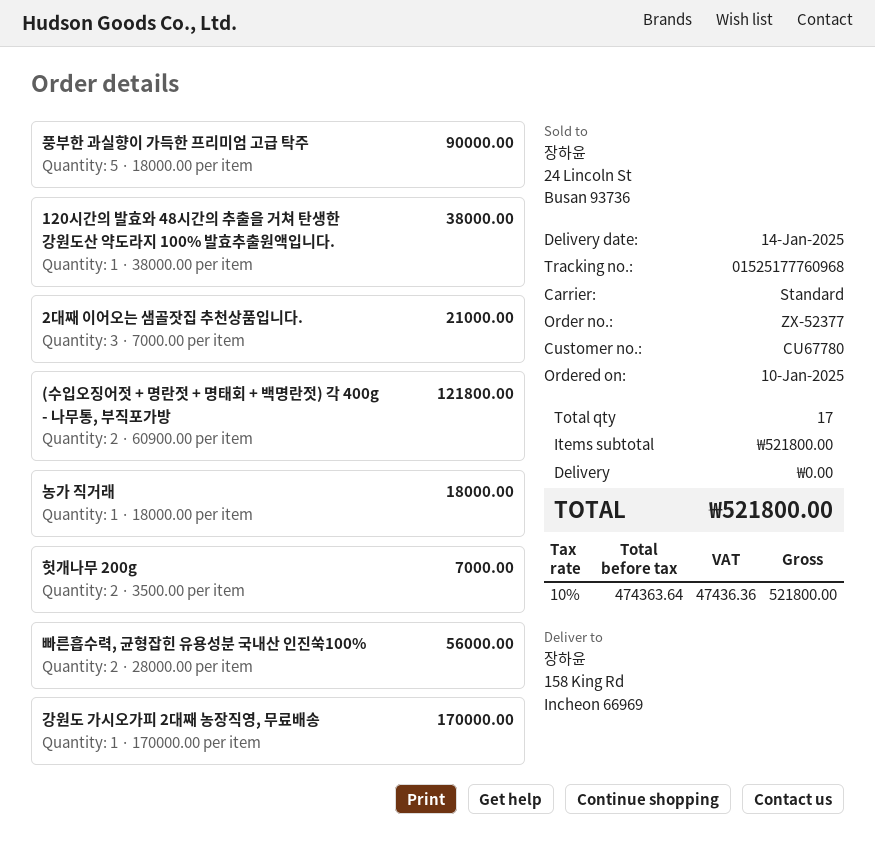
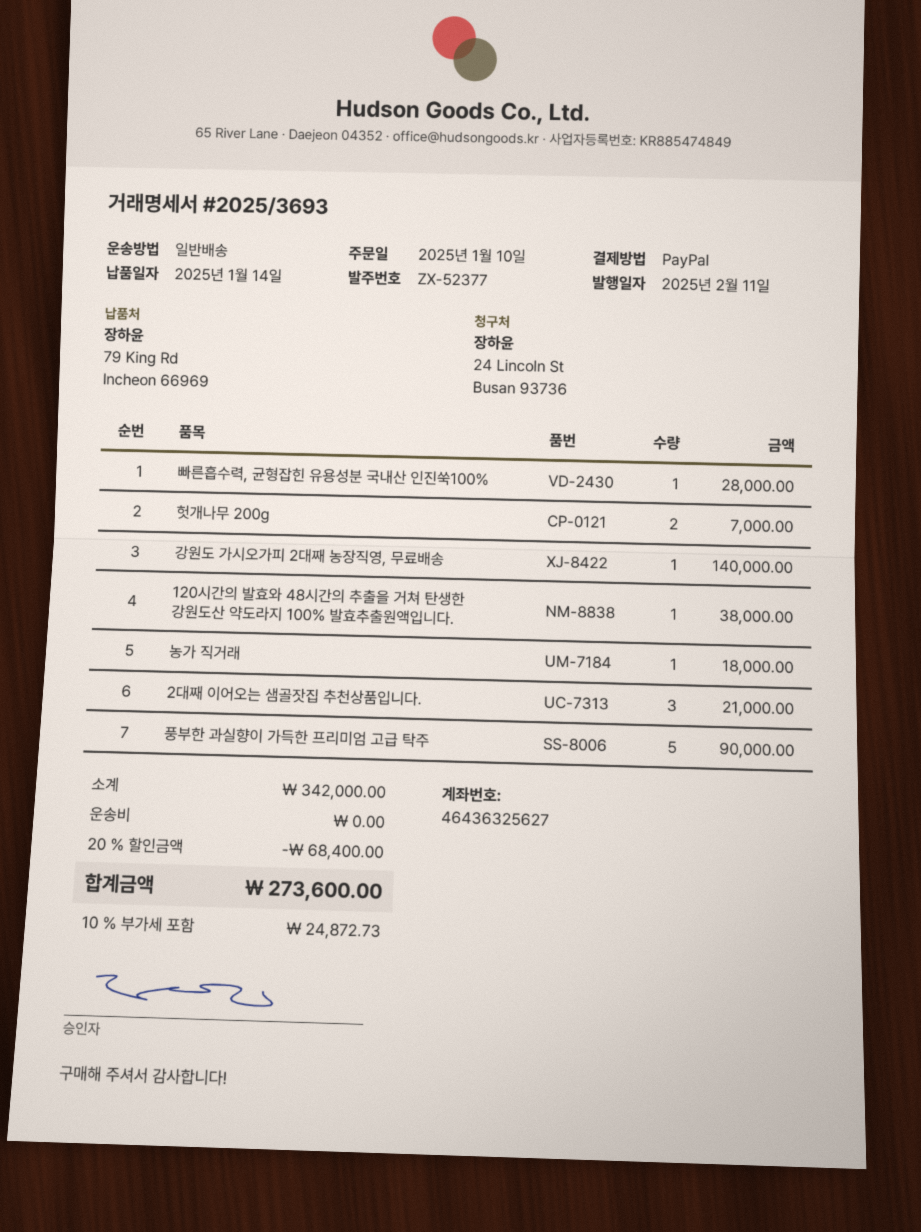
ship to: 158 King Rd, Incheon 66969 -> 79 King Rd, Incheon 66969
(수입오징어젓 + 명란젓 + 명태회 + 백명란젓) 각 400g - 나무통, 부직포가방: 2 for 121800.00 -> none
빠른흡수력, 균형잡힌 유용성분 국내산 인진쑥100%: 2 for 56000.00 -> 1 for 28000.00
강원도 가시오가피 2대째 농장직영, 무료배송: 1 for 170000.00 -> 1 for 140000.00
subtotal: 521800.00 -> 342000.00
discount: none -> 20% = 68400.00
tax: 10% = 47436.36 -> 10% = 24872.73
total: 521800.00 -> 273600.00

